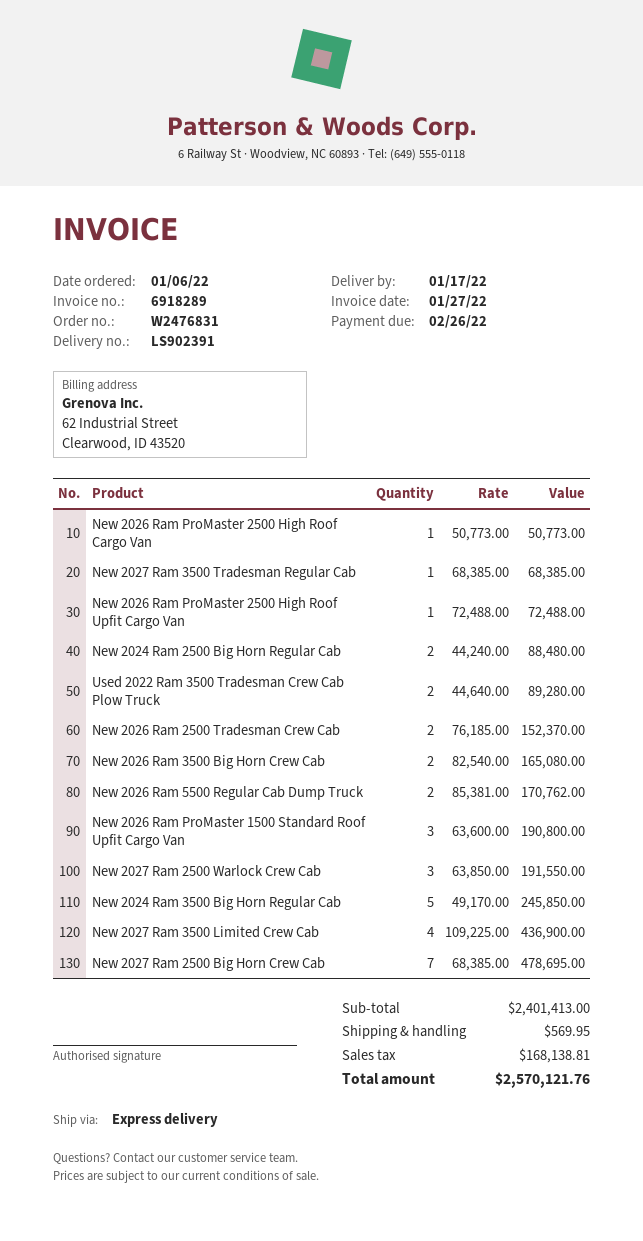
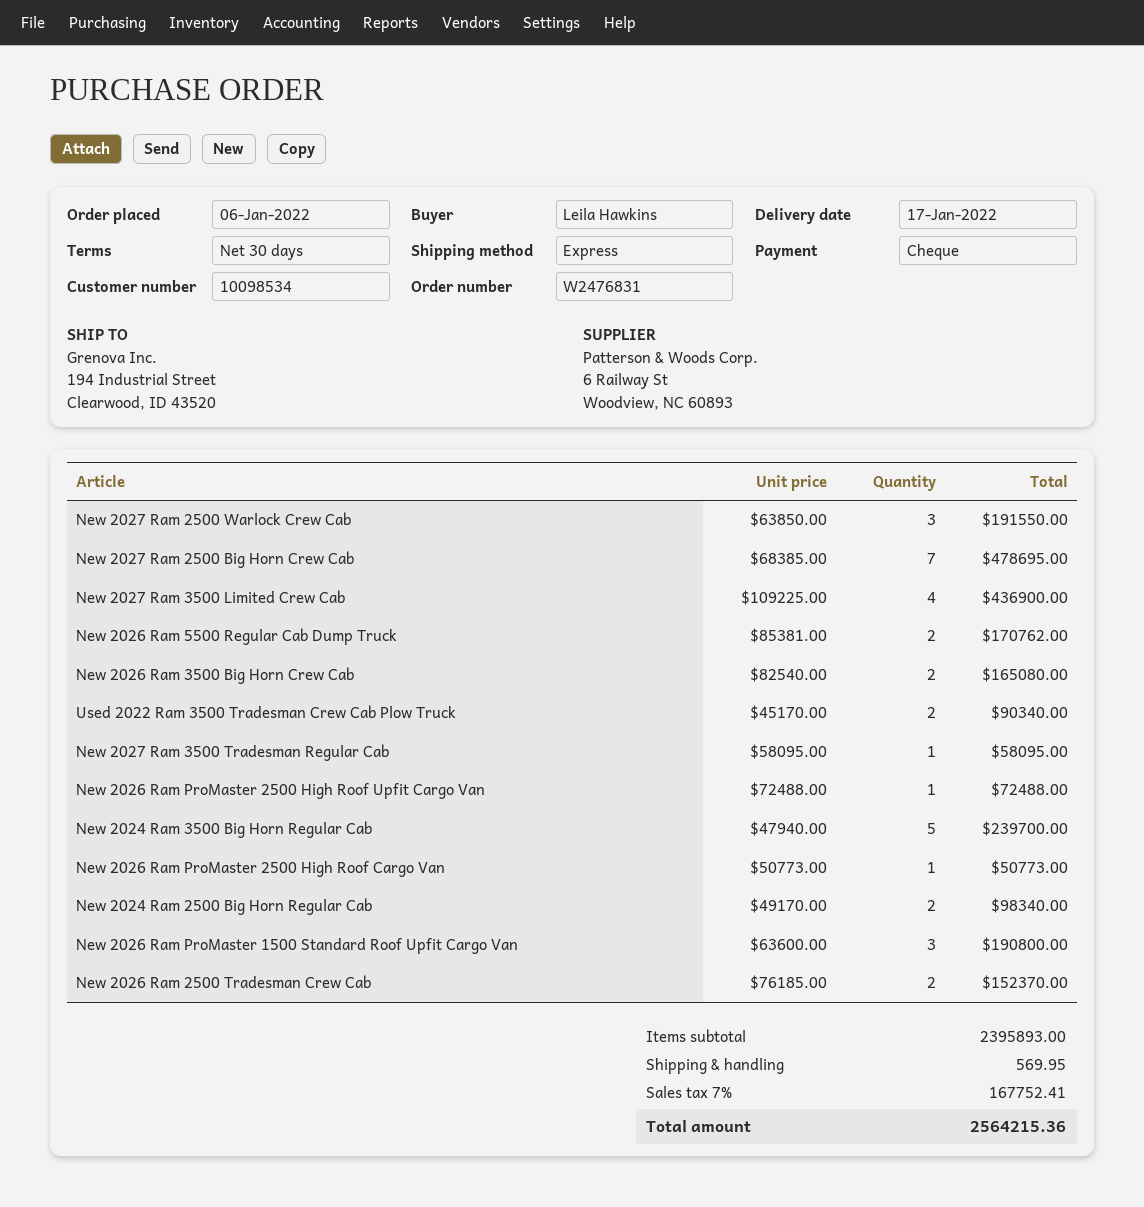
New 2027 Ram 3500 Tradesman Regular Cab: 1 x 68385.00 = 68385.00 -> 1 x 58095.00 = 58095.00
New 2024 Ram 2500 Big Horn Regular Cab: 2 x 44240.00 = 88480.00 -> 2 x 49170.00 = 98340.00
Used 2022 Ram 3500 Tradesman Crew Cab Plow Truck: 2 x 44640.00 = 89280.00 -> 2 x 45170.00 = 90340.00
New 2024 Ram 3500 Big Horn Regular Cab: 5 x 49170.00 = 245850.00 -> 5 x 47940.00 = 239700.00
subtotal: 2401413.00 -> 2395893.00
tax: 168138.81 -> 167752.41
total: 2570121.76 -> 2564215.36

